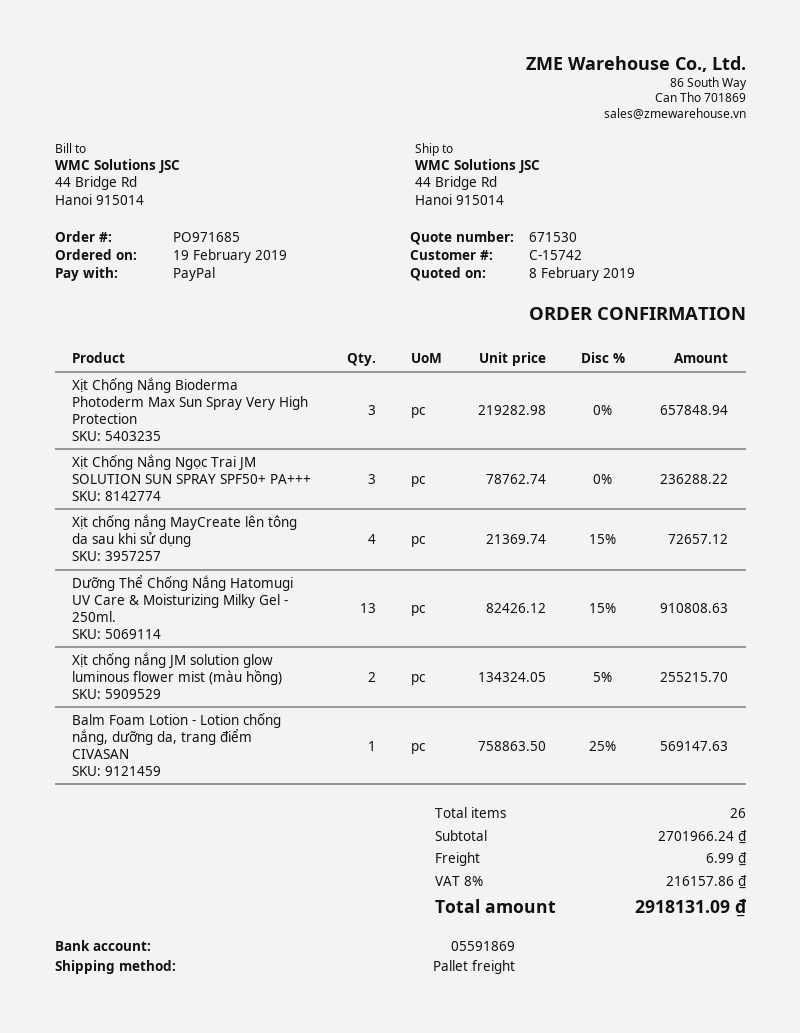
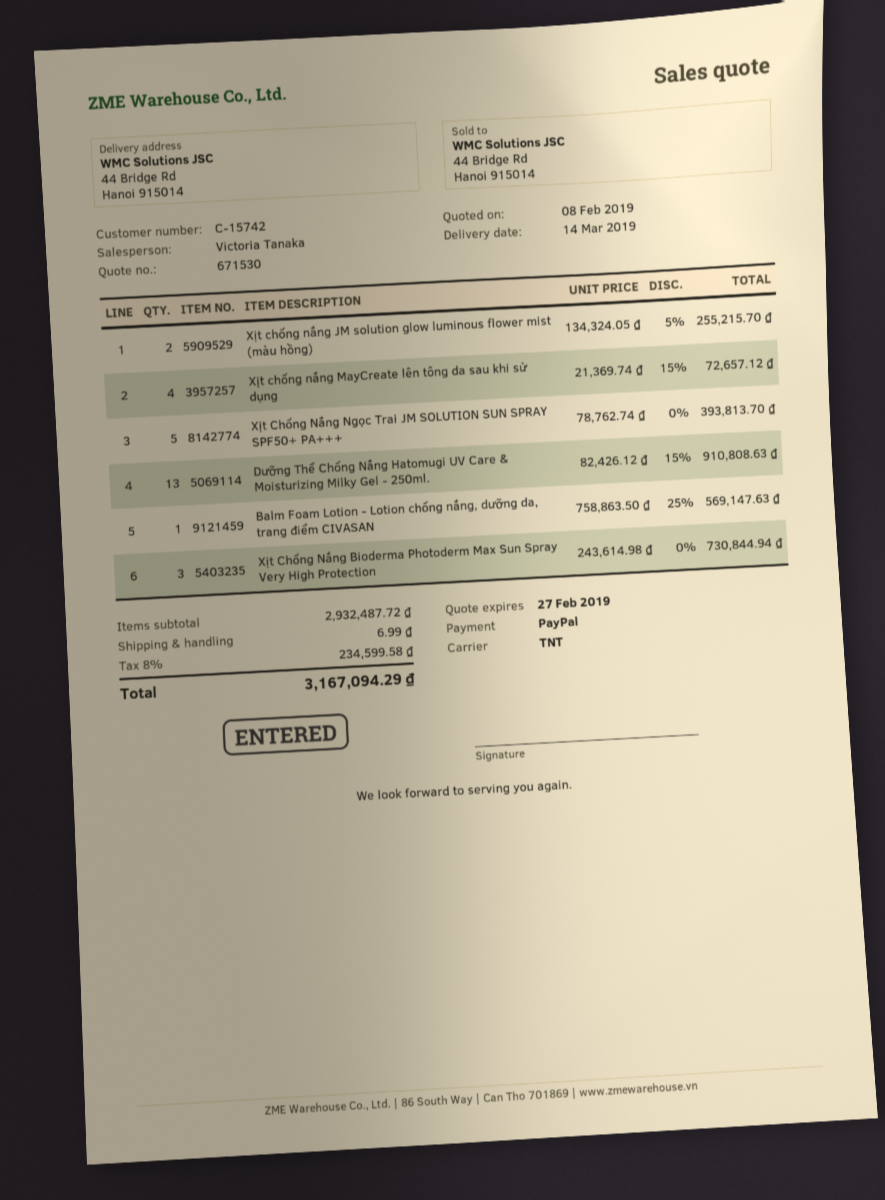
shipping method: pallet freight -> TNT
Xịt Chống Nắng Bioderma Photoderm Max Sun Spray Very High Protection: 3 x 219282.98 = 657848.94 -> 3 x 243614.98 = 730844.94
Xịt Chống Nắng Ngọc Trai JM SOLUTION SUN SPRAY SPF50+ PA+++: 3 x 78762.74 = 236288.22 -> 5 x 78762.74 = 393813.70
subtotal: 2701966.24 -> 2932487.72
tax: 8% = 216157.86 -> 8% = 234599.58
total: 2918131.09 -> 3167094.29

